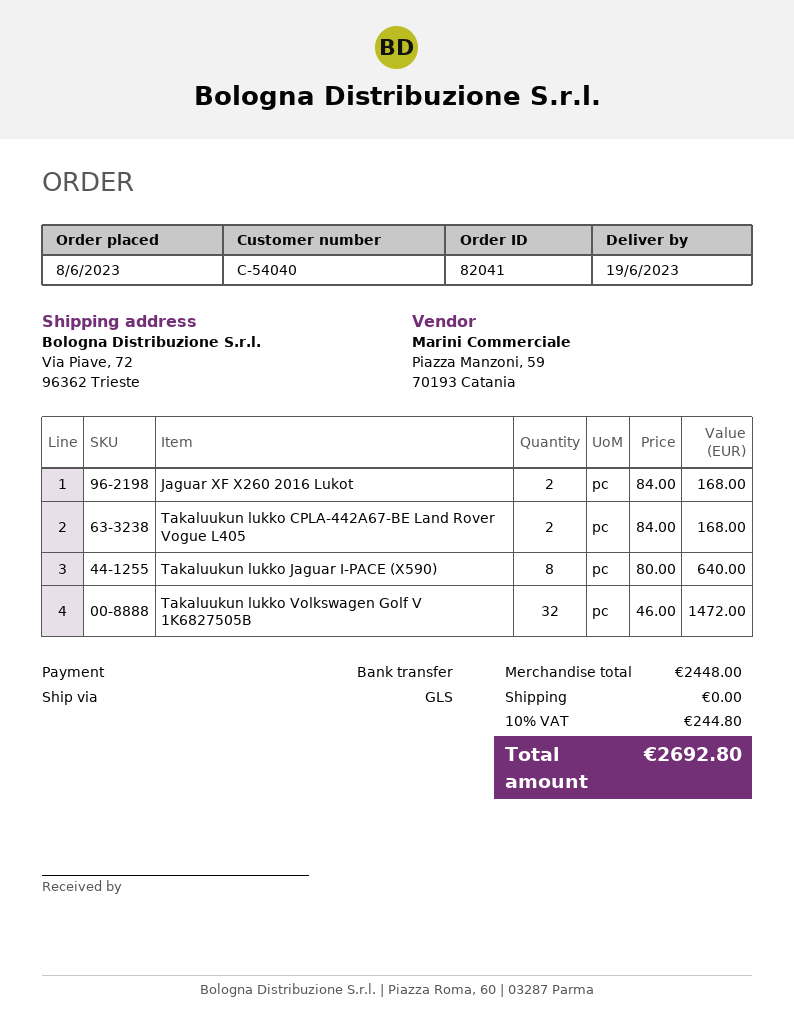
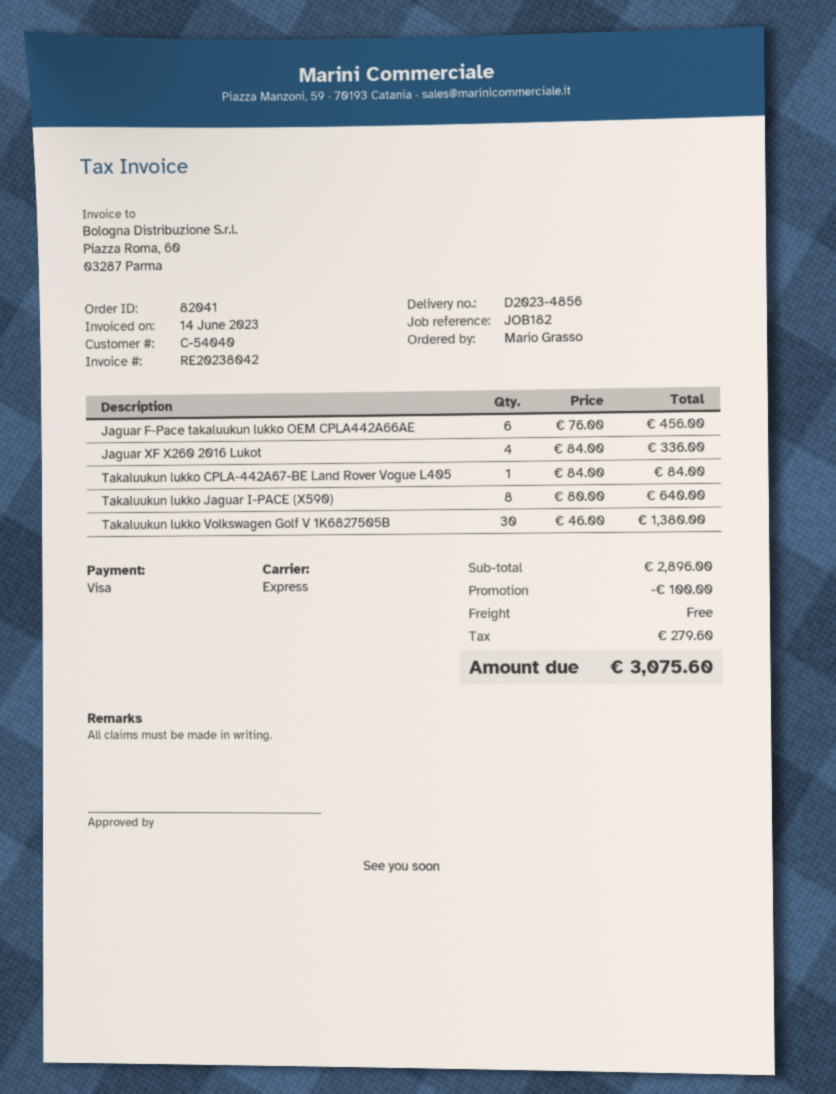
payment method: bank transfer -> Visa
shipping method: GLS -> express
Jaguar XF X260 2016 Lukot: 2 x 84.00 = 168.00 -> 4 x 84.00 = 336.00
Takaluukun lukko CPLA-442A67-BE Land Rover Vogue L405: 2 x 84.00 = 168.00 -> 1 x 84.00 = 84.00
Takaluukun lukko Volkswagen Golf V 1K6827505B: 32 x 46.00 = 1472.00 -> 30 x 46.00 = 1380.00
Jaguar F-Pace takaluukun lukko OEM CPLA442A66AE: none -> 6 x 76.00 = 456.00
subtotal: 2448.00 -> 2896.00
discount: none -> 100.00
tax: 244.80 -> 279.60
total: 2692.80 -> 3075.60

